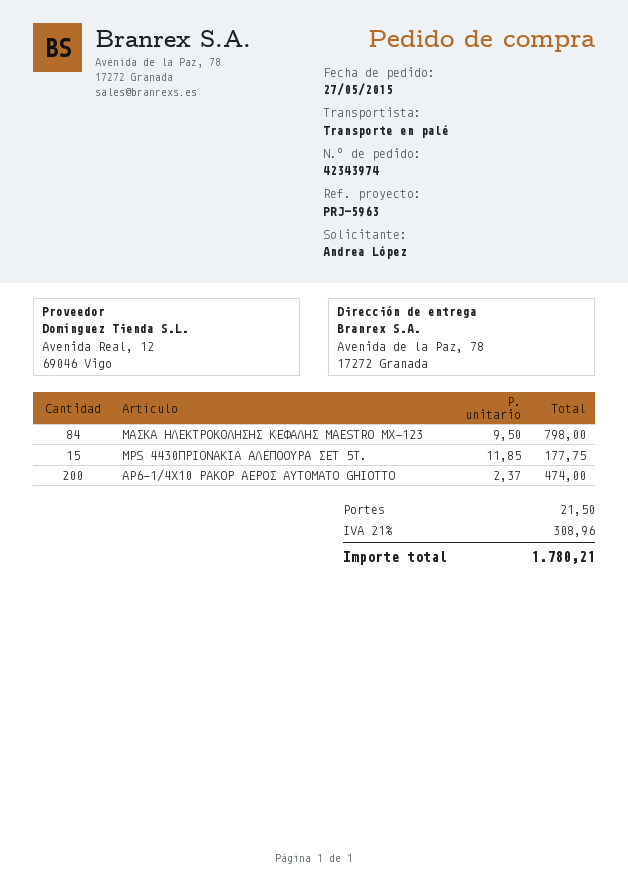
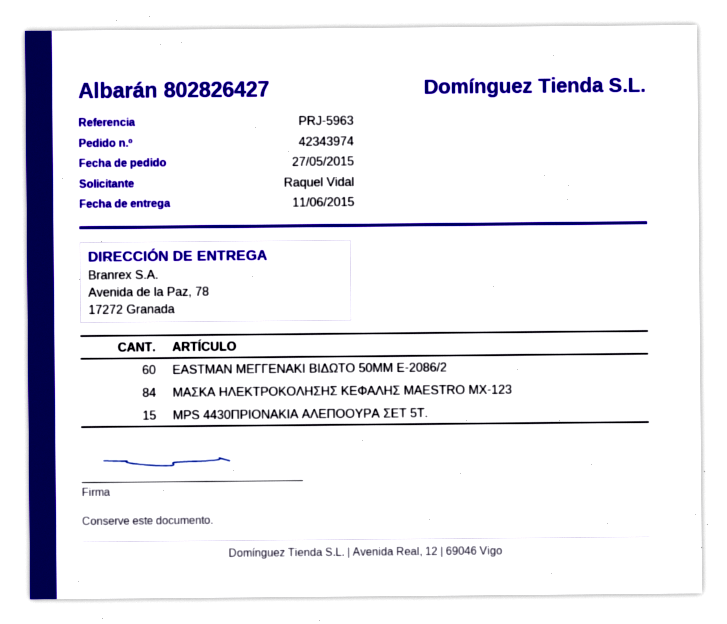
ordered by: Andrea López -> Raquel Vidal
AP6-1/4X10 ΡΑΚΟΡ ΑΕΡΟΣ ΑΥΤΟΜΑΤΟ GHIOTTO: 200 -> none
EASTMAN ΜΕΓΓΕΝΑΚΙ ΒΙΔΩΤΟ 50MM Ε-2086/2: none -> 60

